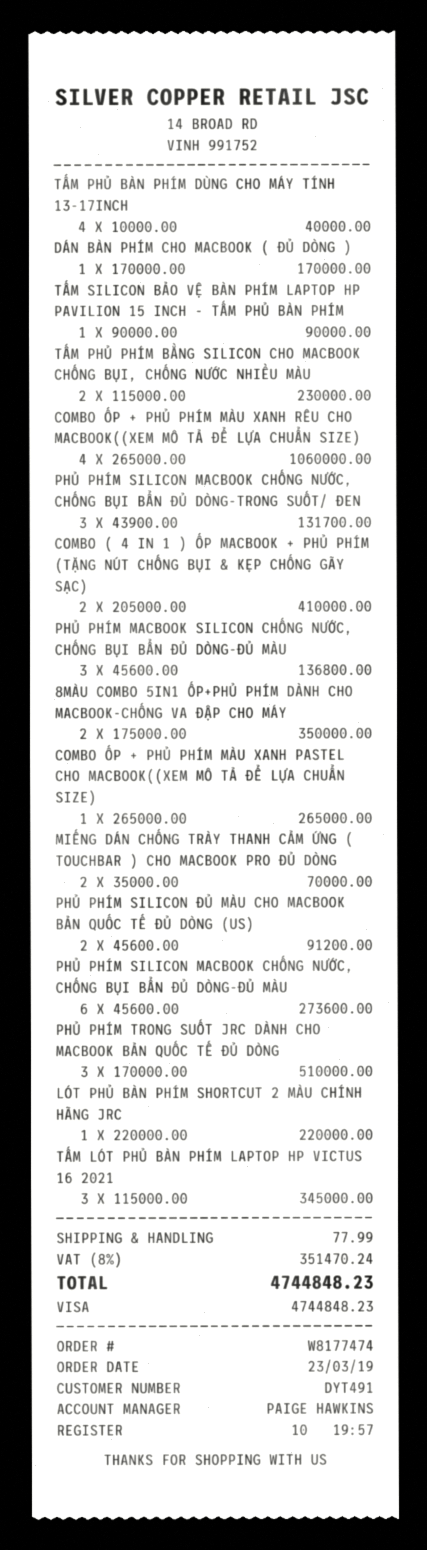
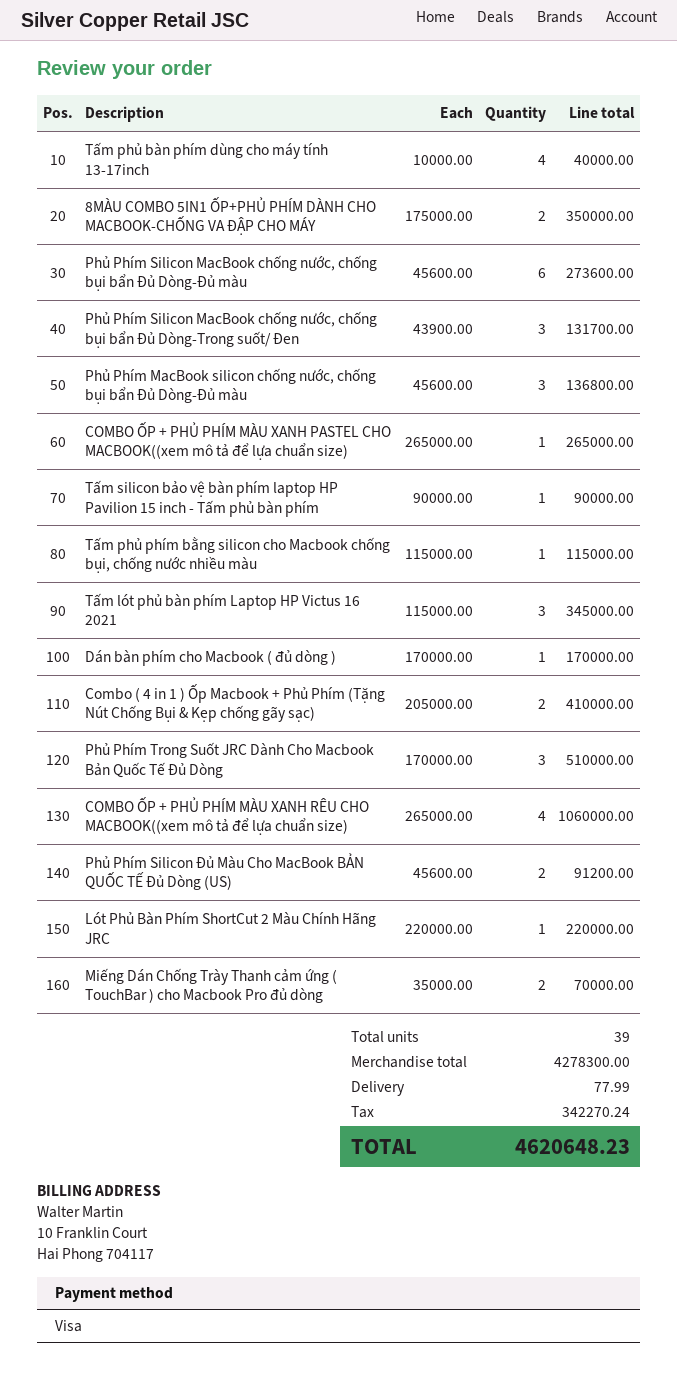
TẤM PHỦ PHÍM BẰNG SILICON CHO MACBOOK CHỐNG BỤI, CHỐNG NƯỚC NHIỀU MÀU: 2 x 115000.00 = 230000.00 -> 1 x 115000.00 = 115000.00
tax: 351470.24 -> 342270.24
total: 4744848.23 -> 4620648.23

